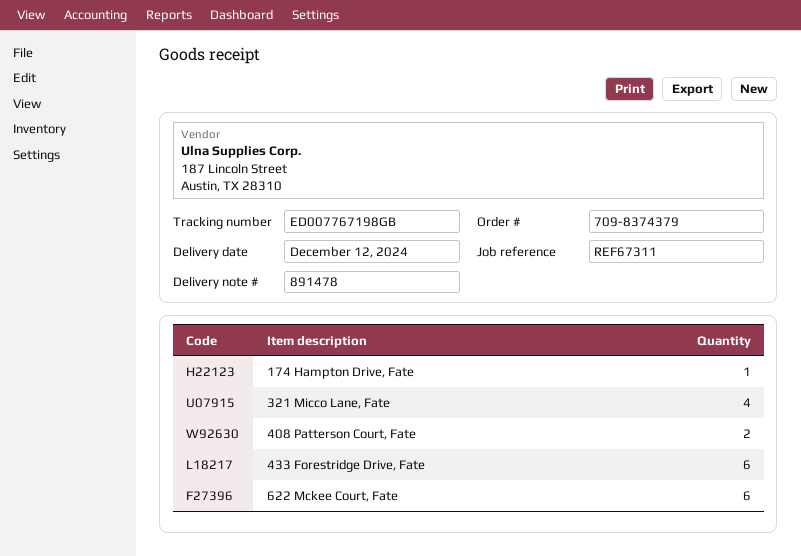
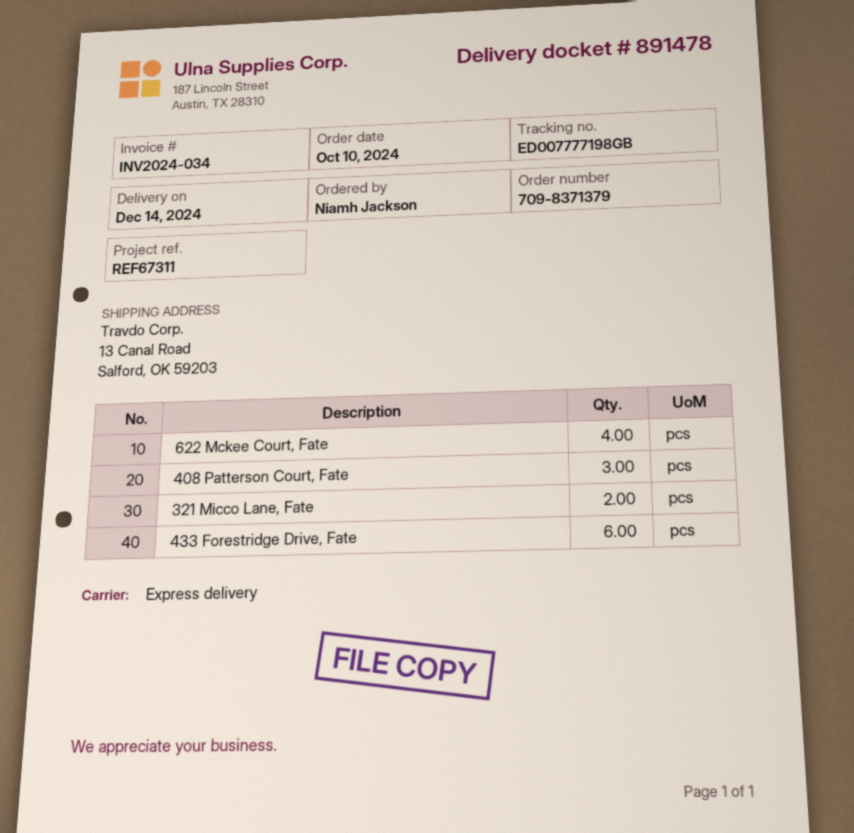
order number: 709-8374379 -> 709-8371379
delivery date: 2024-12-12 -> 2024-12-14
tracking number: ED007767198GB -> ED007777198GB
174 Hampton Drive, Fate: 1 -> none
321 Micco Lane, Fate: 4 -> 2
408 Patterson Court, Fate: 2 -> 3
622 Mckee Court, Fate: 6 -> 4

